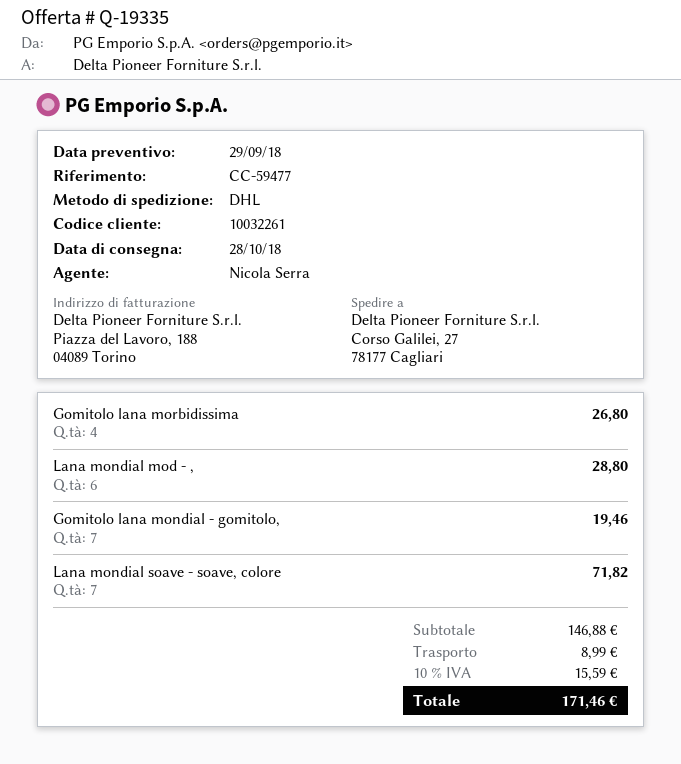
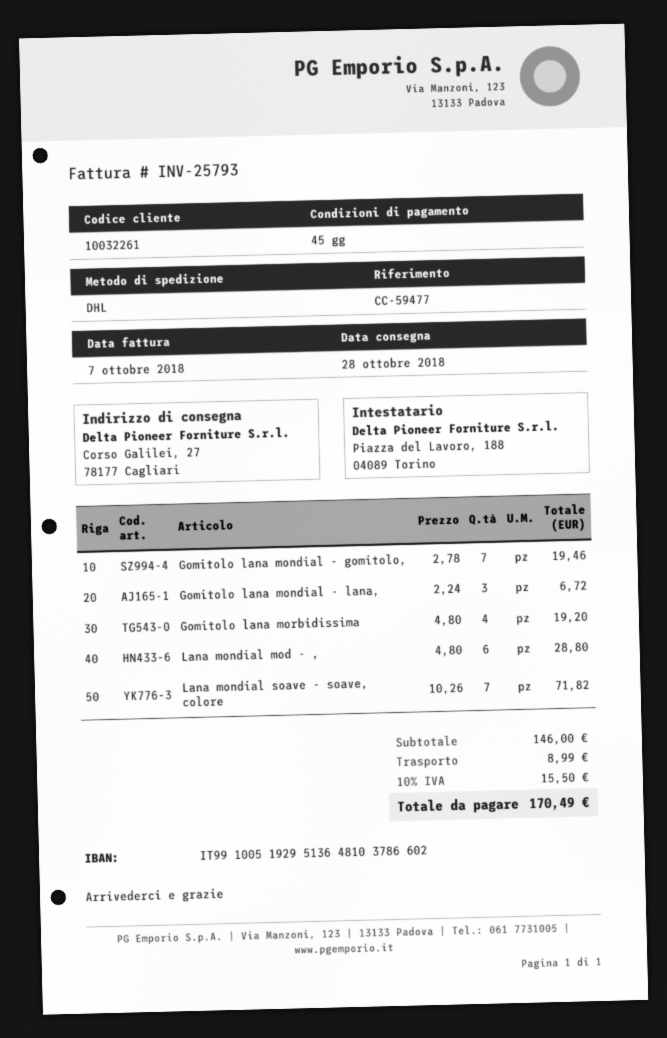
Gomitolo lana morbidissima: 4 for 26.80 -> 4 for 19.20
Gomitolo lana mondial - lana,: none -> 3 for 6.72
subtotal: 146.88 -> 146.00
tax: 10% = 15.59 -> 10% = 15.50
total: 171.46 -> 170.49

